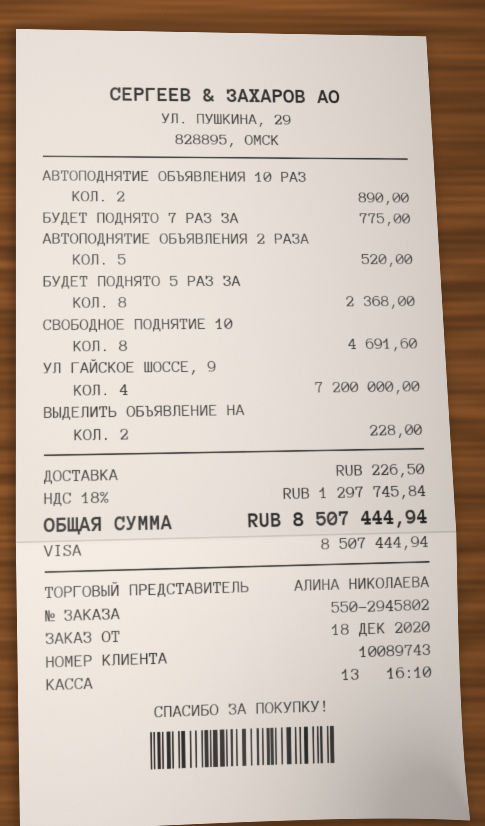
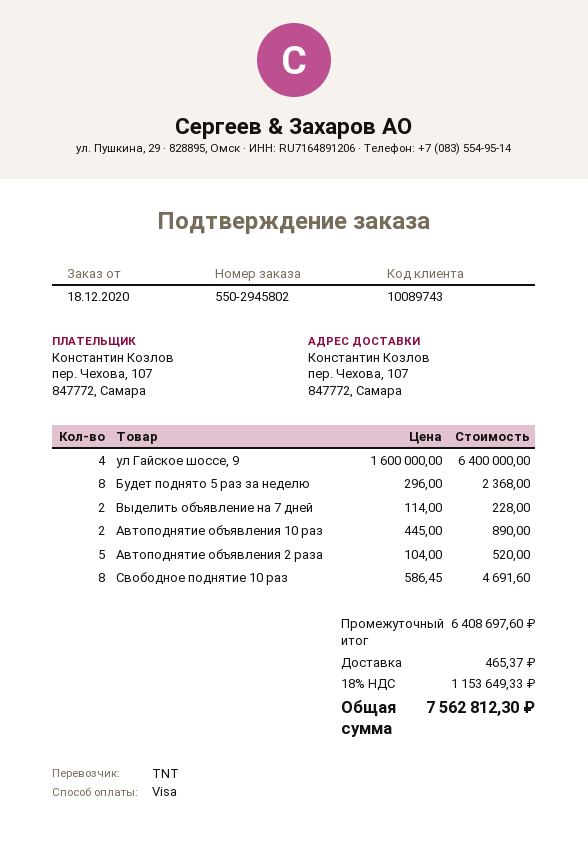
БУДЕТ ПОДНЯТО 7 РАЗ ЗА: 1 for 775.00 -> none
УЛ ГАЙСКОЕ ШОССЕ, 9: 4 for 7200000.00 -> 4 for 6400000.00
shipping: 226.50 -> 465.37
tax: 18% = 1297745.84 -> 18% = 1153649.33
total: 8507444.94 -> 7562812.30

